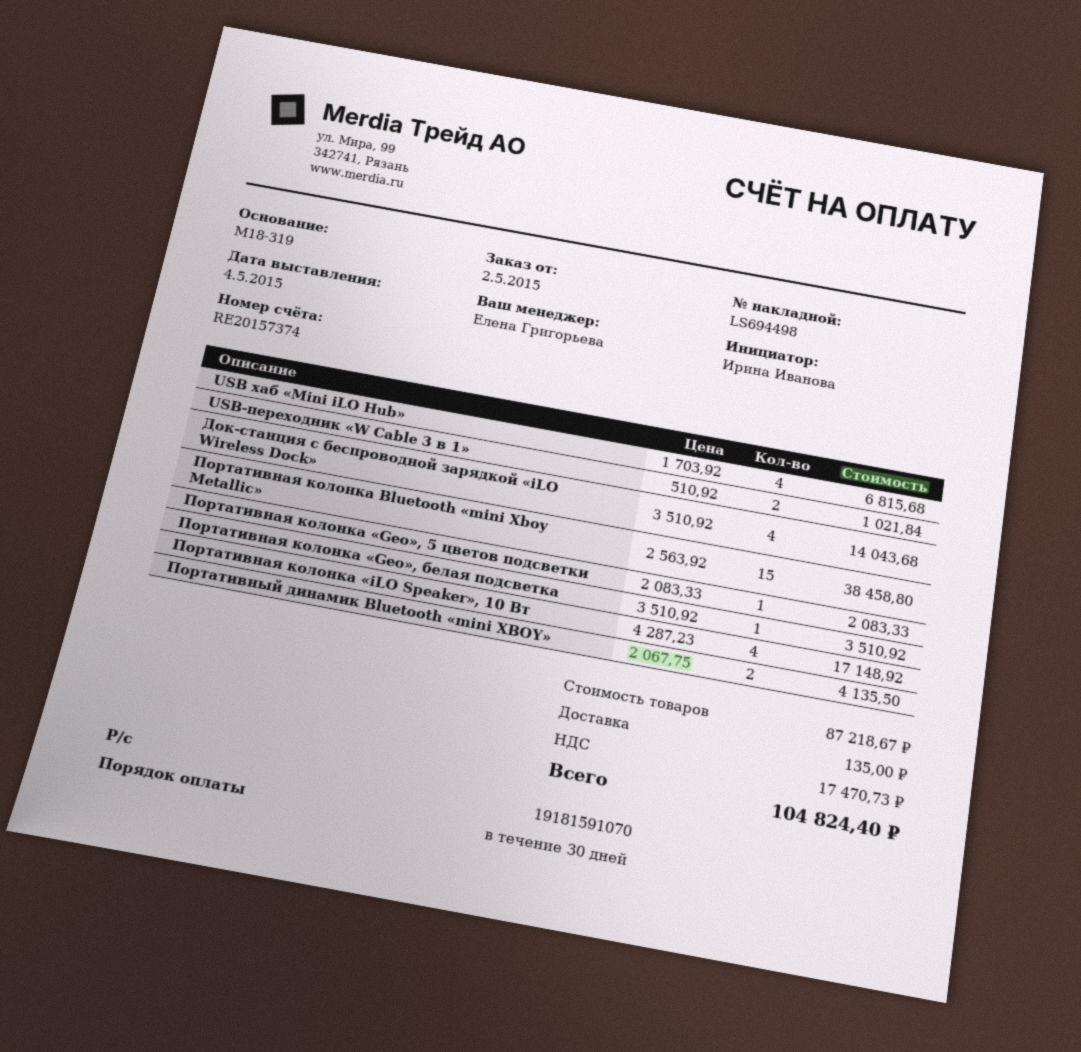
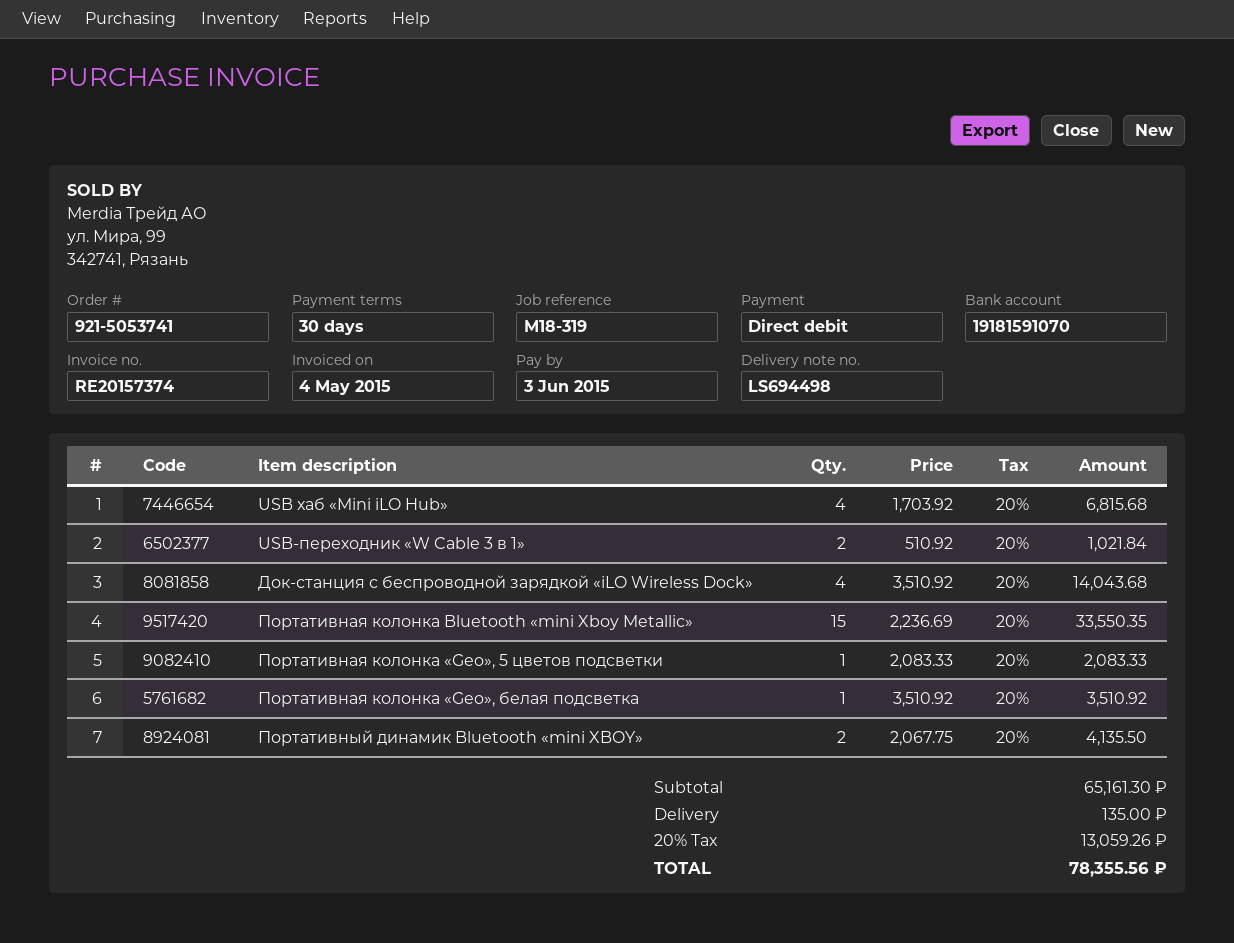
Портативная колонка Bluetooth «mini Xboy Metallic»: 15 x 2563.92 = 38458.80 -> 15 x 2236.69 = 33550.35
Портативная колонка «iLO Speaker», 10 Вт: 4 x 4287.23 = 17148.92 -> none
subtotal: 87218.67 -> 65161.30
tax: 17470.73 -> 13059.26
total: 104824.40 -> 78355.56

